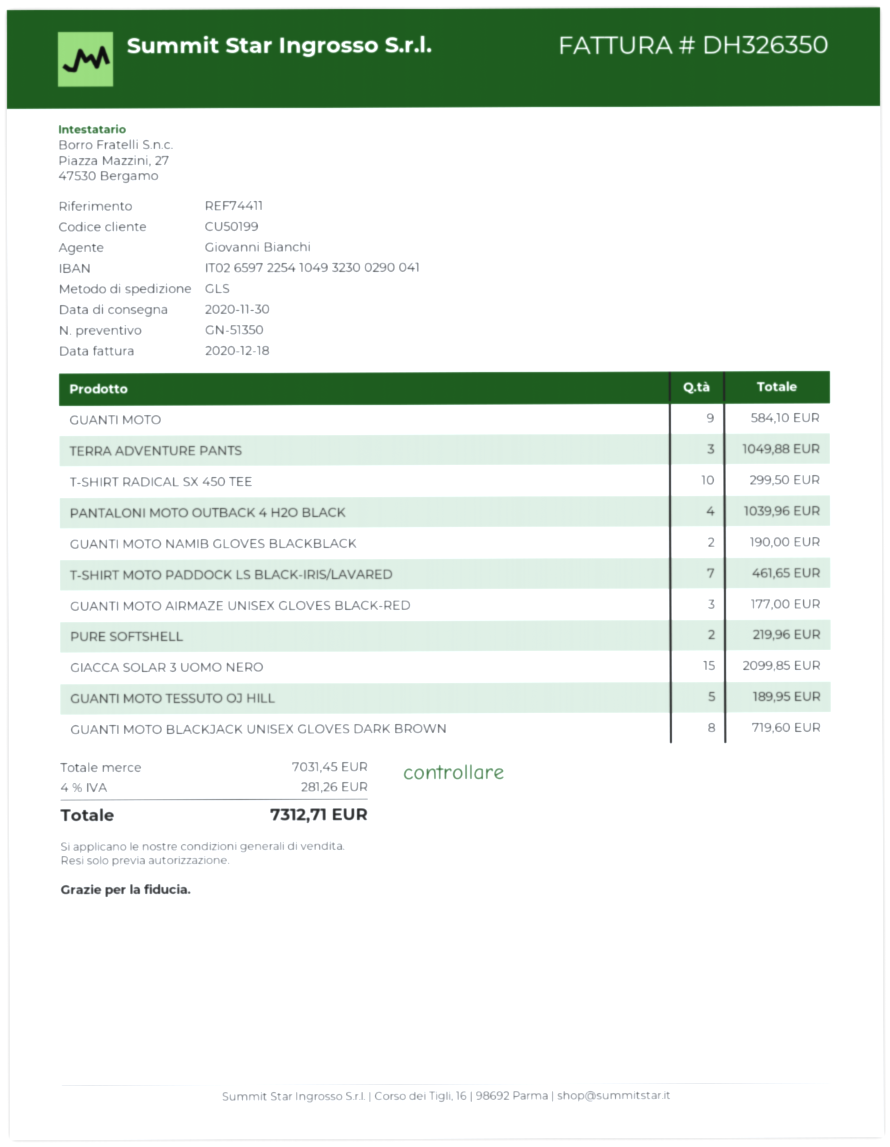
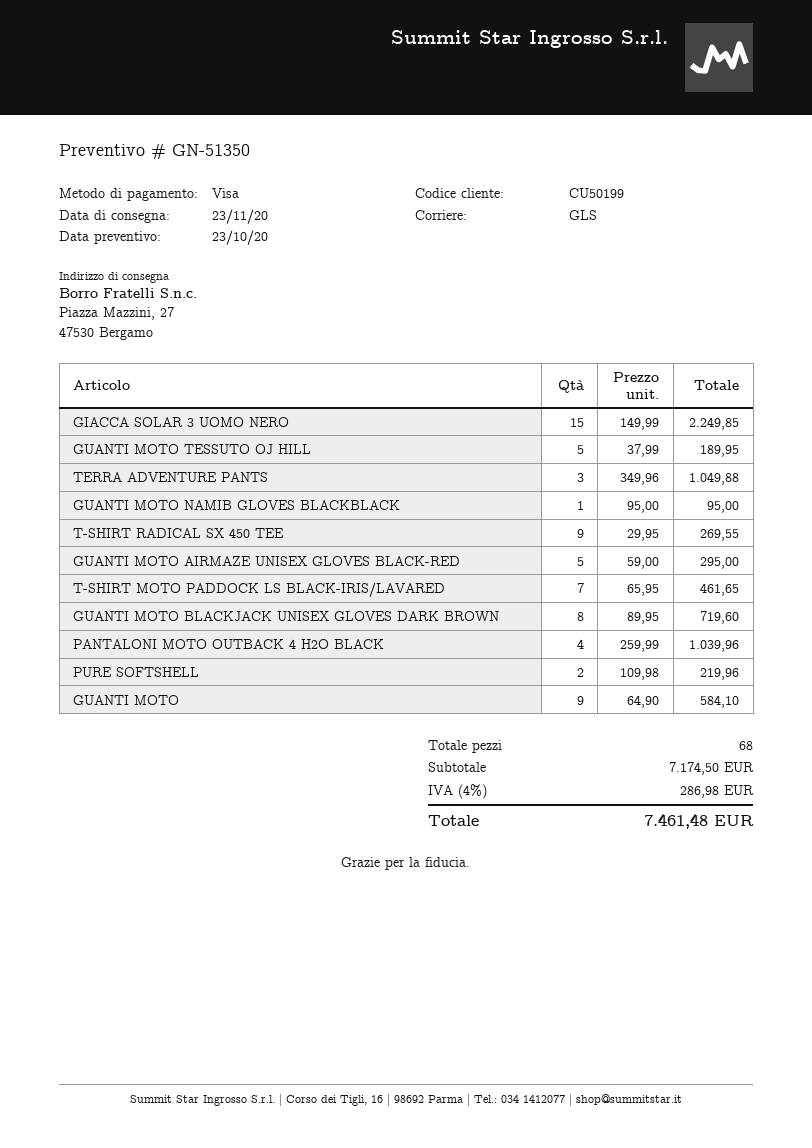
delivery date: 2020-11-30 -> 2020-11-23
T-SHIRT RADICAL SX 450 TEE: 10 for 299.50 -> 9 for 269.55
GUANTI MOTO NAMIB GLOVES BLACKBLACK: 2 for 190.00 -> 1 for 95.00
GUANTI MOTO AIRMAZE UNISEX GLOVES BLACK-RED: 3 for 177.00 -> 5 for 295.00
GIACCA SOLAR 3 UOMO NERO: 15 for 2099.85 -> 15 for 2249.85
subtotal: 7031.45 -> 7174.50
tax: 4% = 281.26 -> 4% = 286.98
total: 7312.71 -> 7461.48

